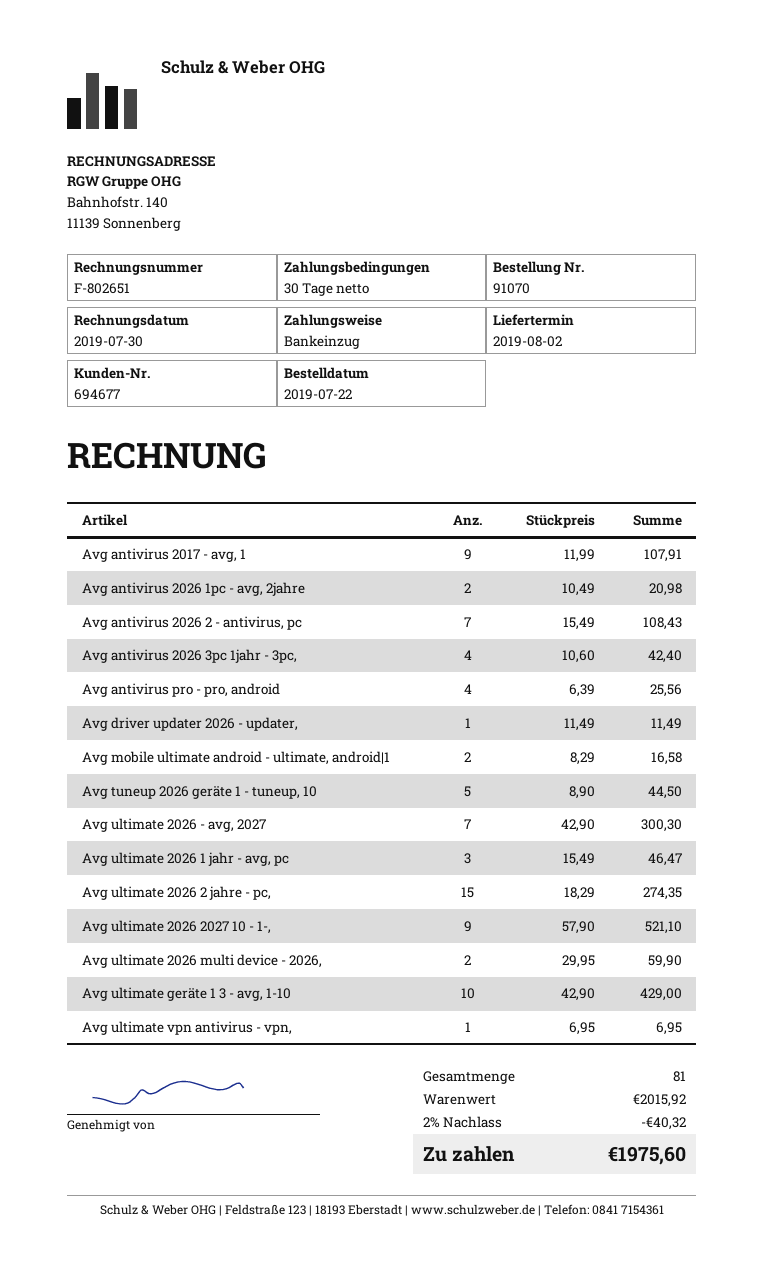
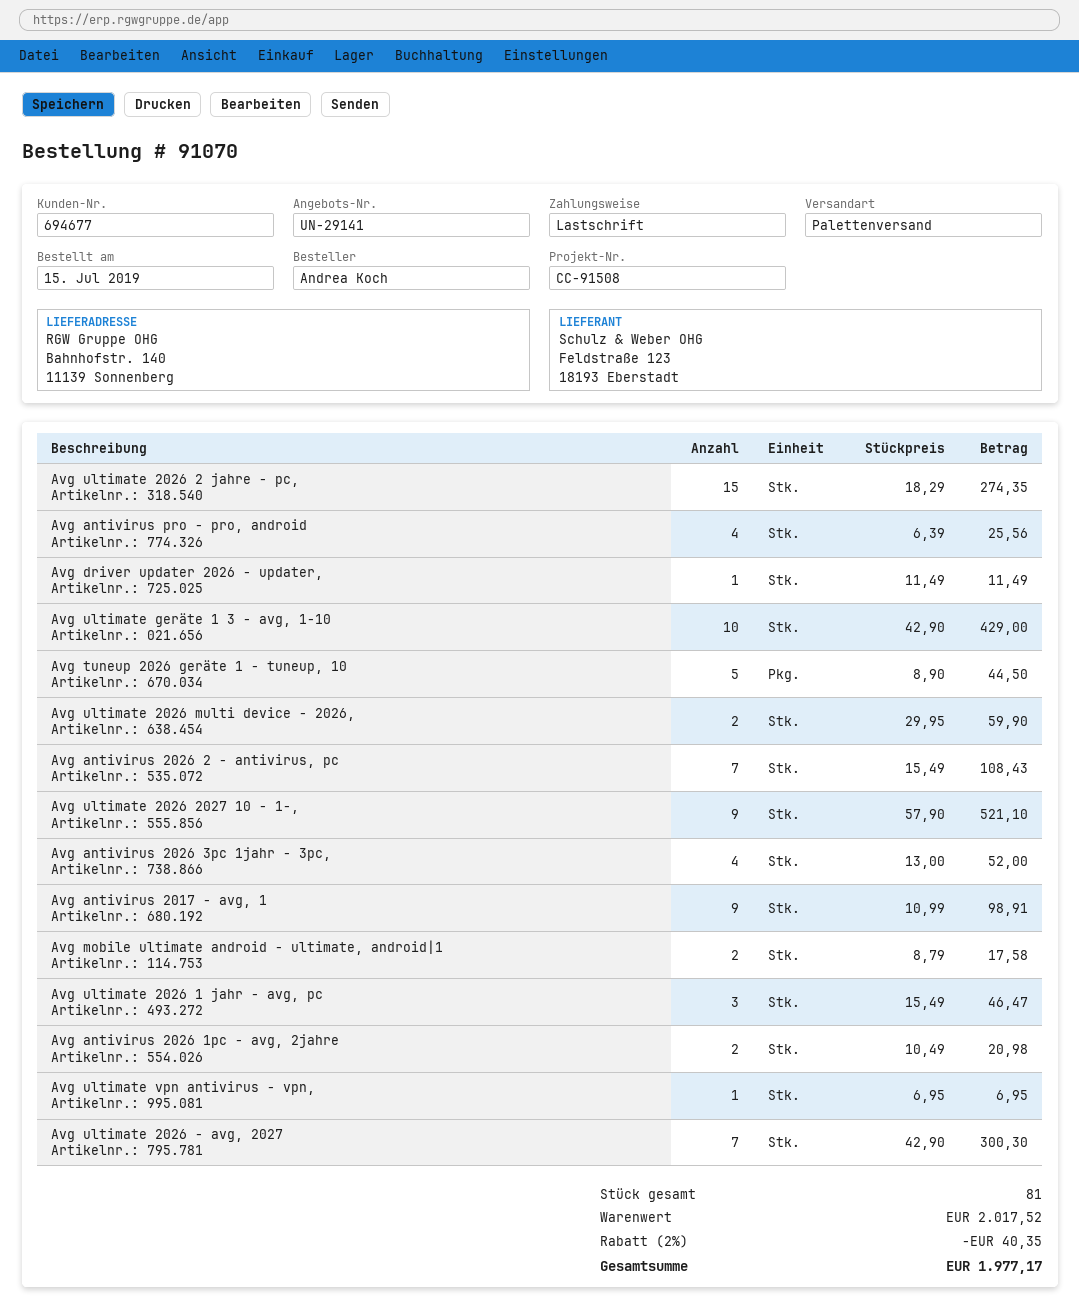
order date: 2019-07-22 -> 2019-07-15
Avg antivirus 2017 - avg, 1: 9 x 11.99 = 107.91 -> 9 x 10.99 = 98.91
Avg antivirus 2026 3pc 1jahr - 3pc,: 4 x 10.60 = 42.40 -> 4 x 13.00 = 52.00
Avg mobile ultimate android - ultimate, android|1: 2 x 8.29 = 16.58 -> 2 x 8.79 = 17.58
subtotal: 2015.92 -> 2017.52
discount: 2% = 40.32 -> 2% = 40.35
total: 1975.60 -> 1977.17

